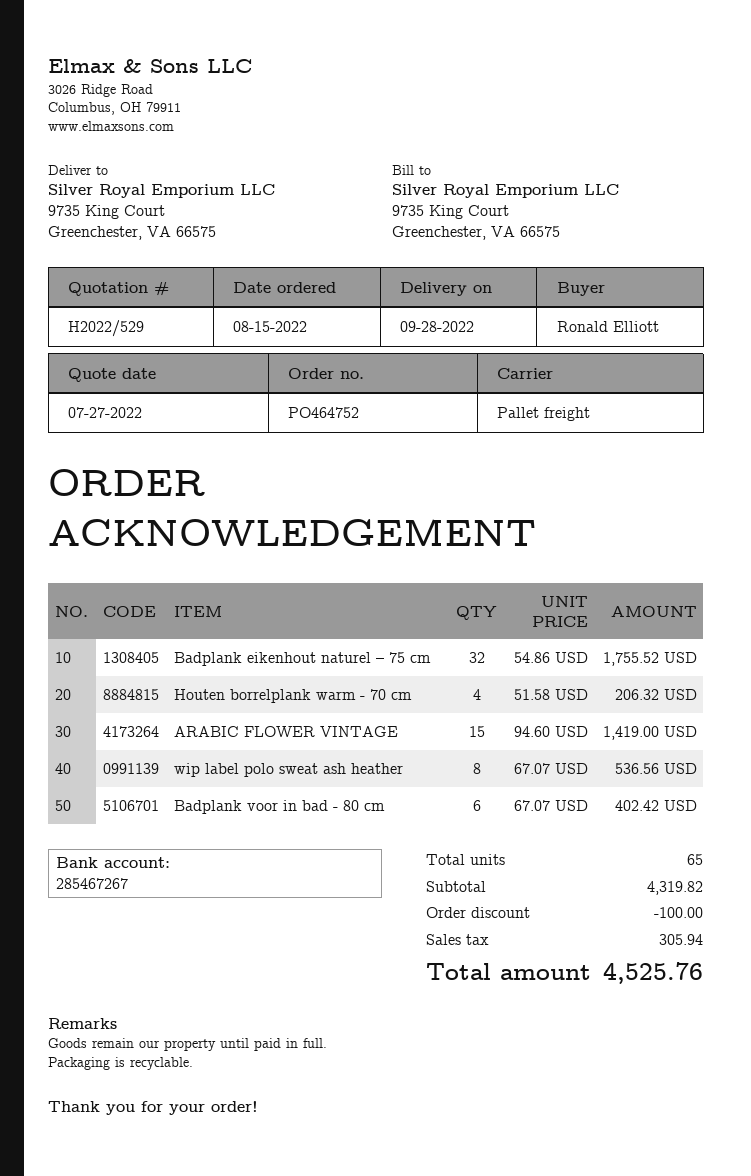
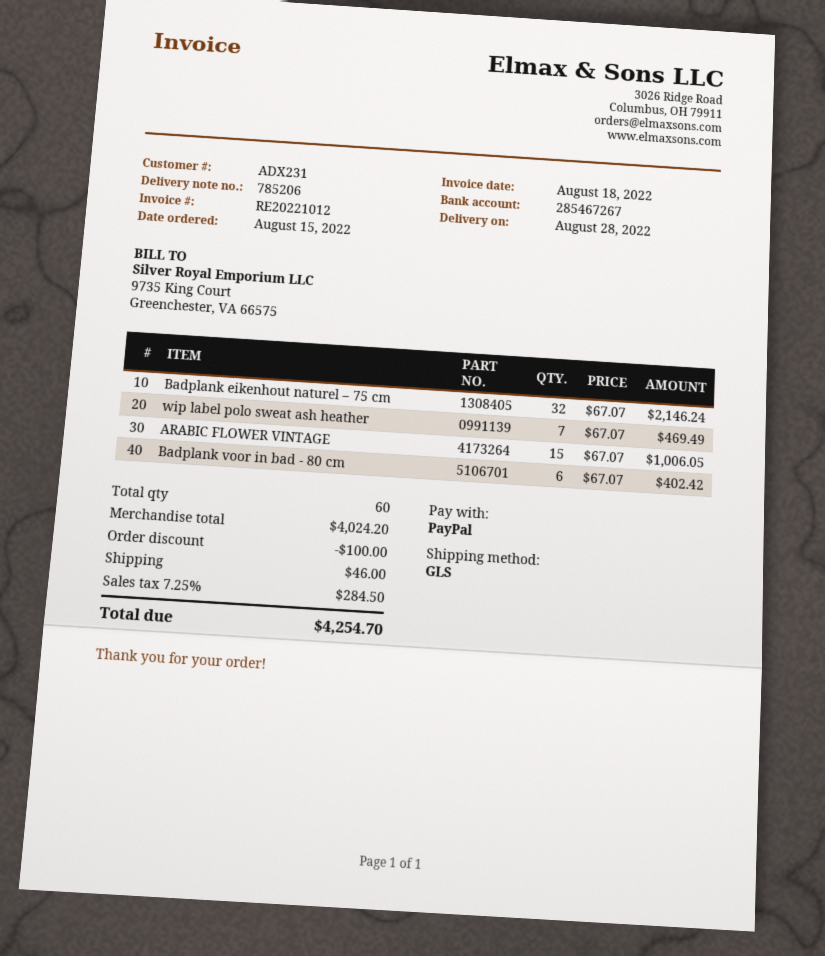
delivery date: 2022-09-28 -> 2022-08-28
shipping method: pallet freight -> GLS
Badplank eikenhout naturel – 75 cm: 32 x 54.86 = 1755.52 -> 32 x 67.07 = 2146.24
Houten borrelplank warm - 70 cm: 4 x 51.58 = 206.32 -> none
ARABIC FLOWER VINTAGE: 15 x 94.60 = 1419.00 -> 15 x 67.07 = 1006.05
wip label polo sweat ash heather: 8 x 67.07 = 536.56 -> 7 x 67.07 = 469.49
total quantity: 65 -> 60
subtotal: 4319.82 -> 4024.20
shipping: none -> 46.00
tax: 305.94 -> 284.50
total: 4525.76 -> 4254.70

